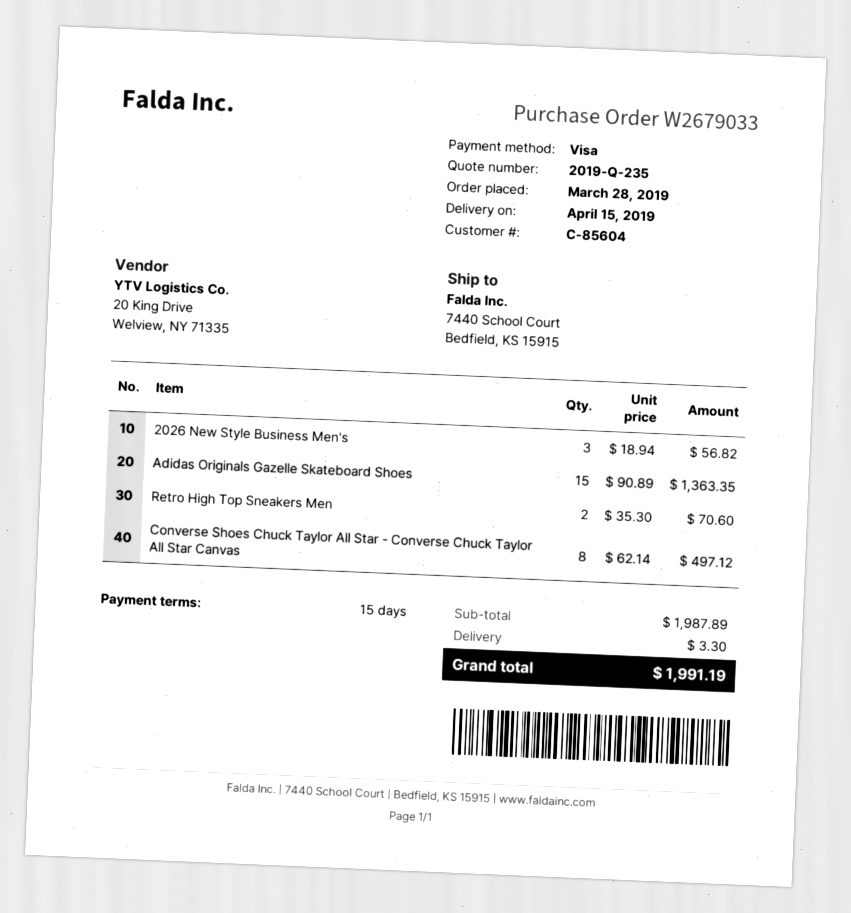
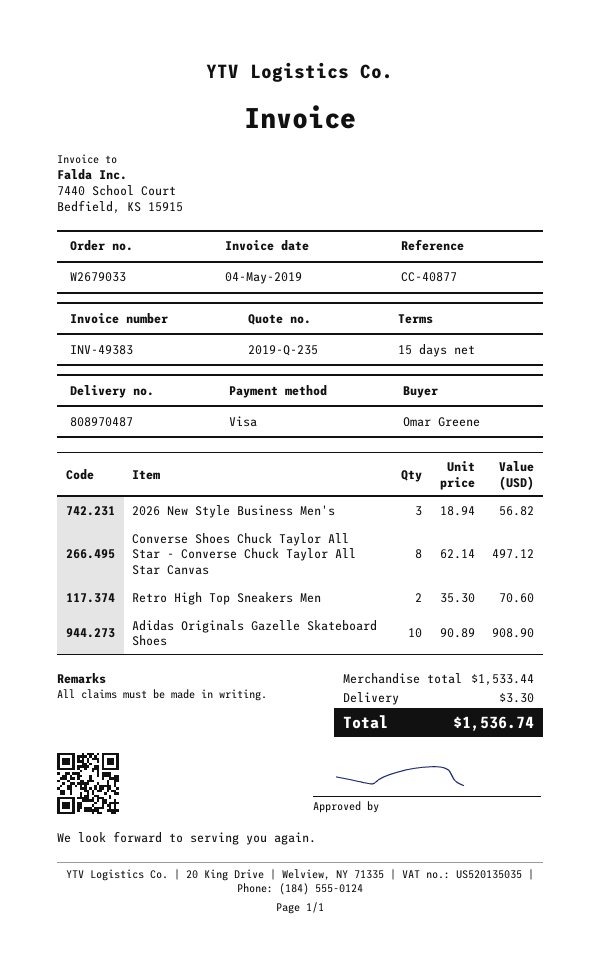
Adidas Originals Gazelle Skateboard Shoes: 15 x 90.89 = 1363.35 -> 10 x 90.89 = 908.90
subtotal: 1987.89 -> 1533.44
total: 1991.19 -> 1536.74

